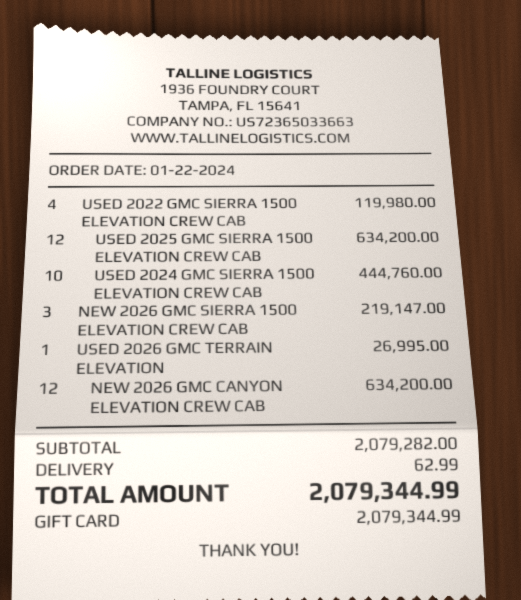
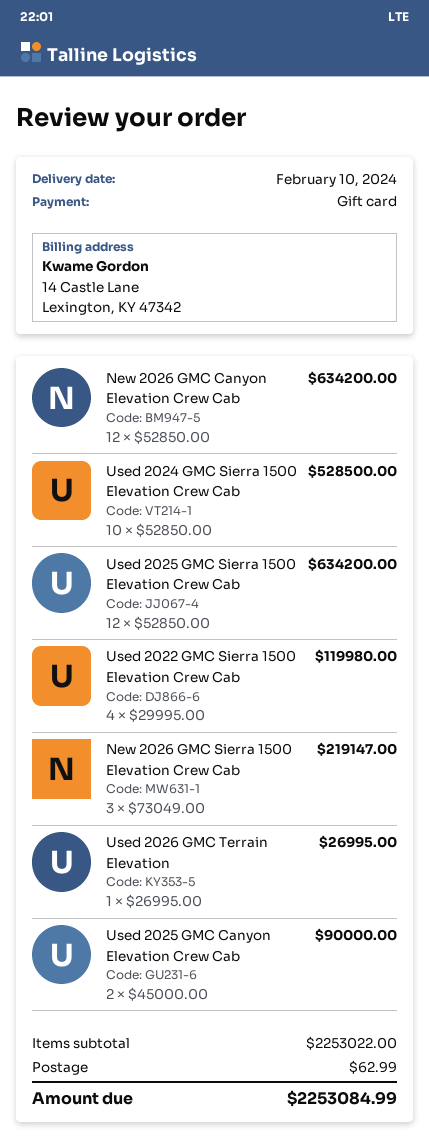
USED 2024 GMC SIERRA 1500 ELEVATION CREW CAB: 10 for 444760.00 -> 10 for 528500.00
Used 2025 GMC Canyon Elevation Crew Cab: none -> 2 for 90000.00
subtotal: 2079282.00 -> 2253022.00
total: 2079344.99 -> 2253084.99

